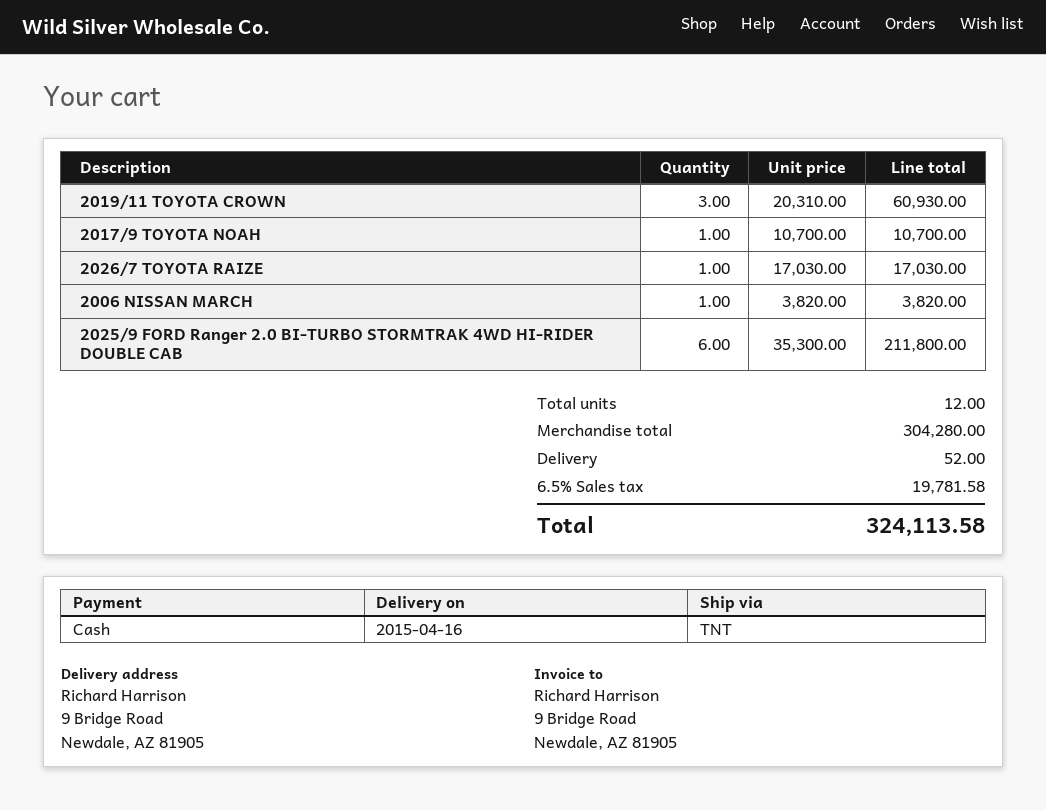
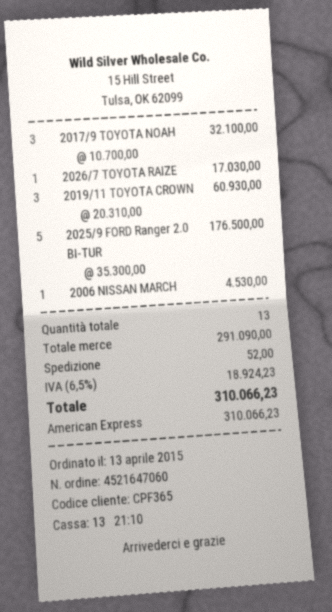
payment method: cash -> American Express
2017/9 TOYOTA NOAH: 1 x 10700.00 = 10700.00 -> 3 x 10700.00 = 32100.00
2006 NISSAN MARCH: 1 x 3820.00 = 3820.00 -> 1 x 4530.00 = 4530.00
2025/9 FORD Ranger 2.0 BI-TURBO STORMTRAK 4WD HI-RIDER DOUBLE CAB: 6 x 35300.00 = 211800.00 -> 5 x 35300.00 = 176500.00
total quantity: 12 -> 13
subtotal: 304280.00 -> 291090.00
tax: 6.5% = 19781.58 -> 6.5% = 18924.23
total: 324113.58 -> 310066.23

